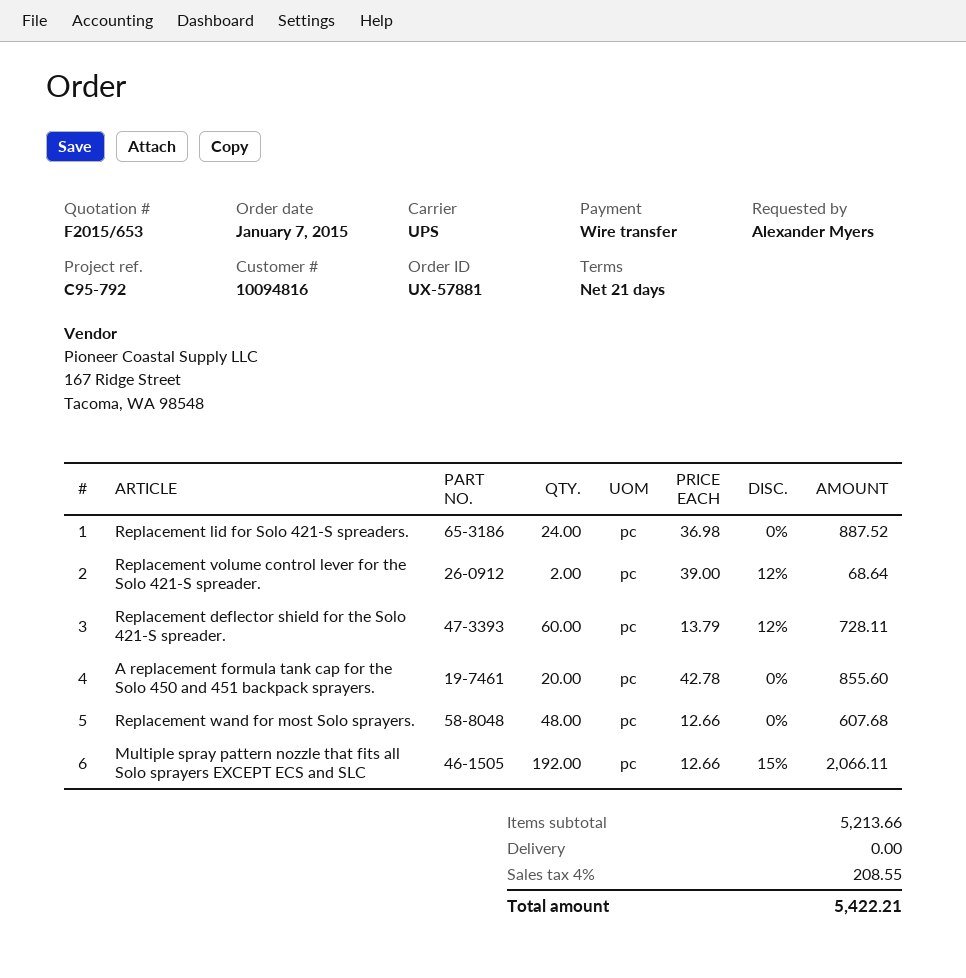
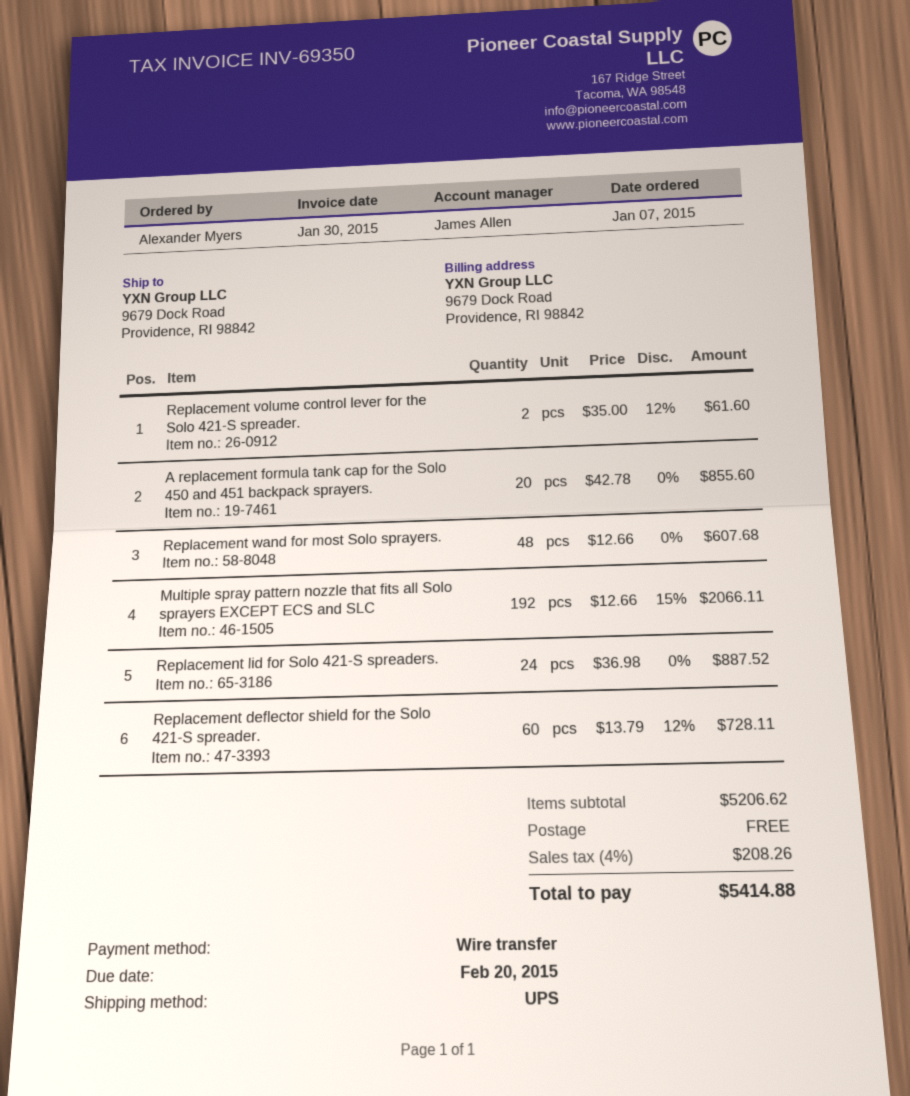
Replacement volume control lever for the Solo 421-S spreader.: 2 x 39.00 - 12% = 68.64 -> 2 x 35.00 - 12% = 61.60
subtotal: 5213.66 -> 5206.62
tax: 4% = 208.55 -> 4% = 208.26
total: 5422.21 -> 5414.88

